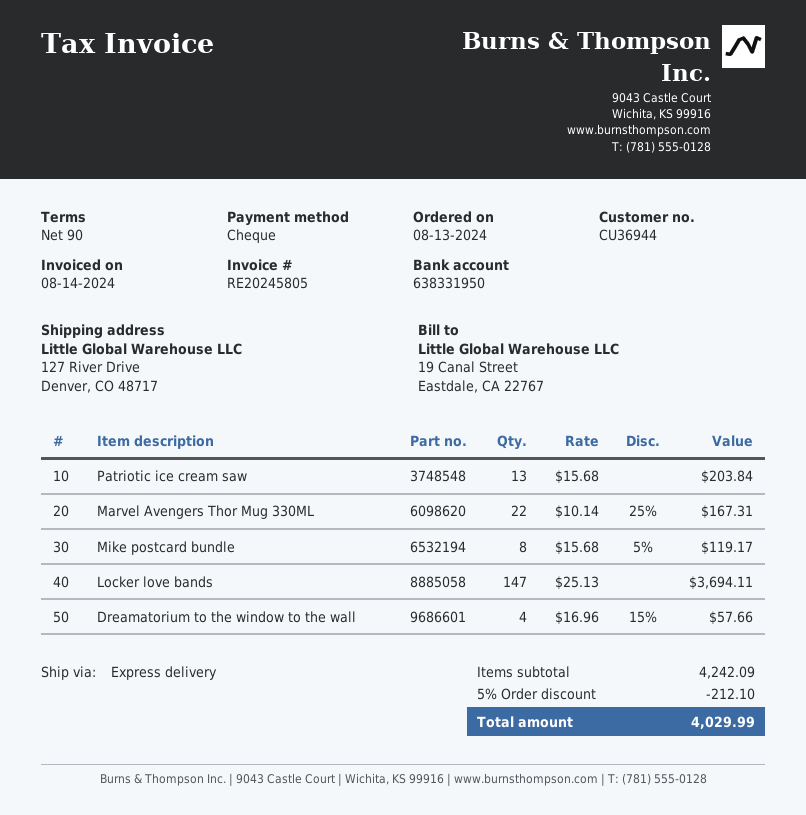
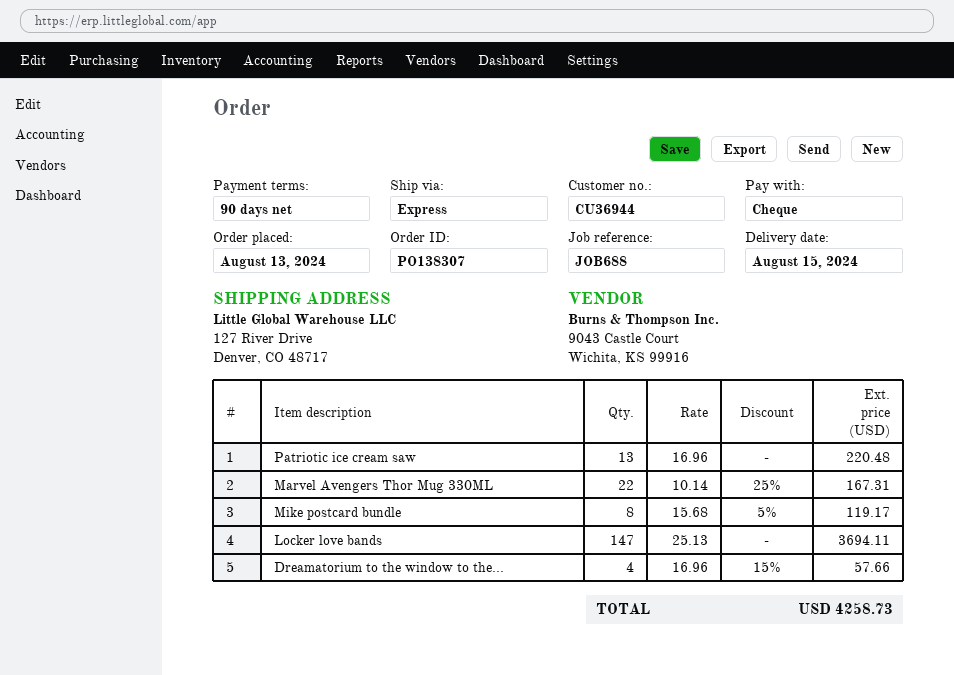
Patriotic ice cream saw: 13 x 15.68 = 203.84 -> 13 x 16.96 = 220.48
discount: 5% = 212.10 -> none
total: 4029.99 -> 4258.73

